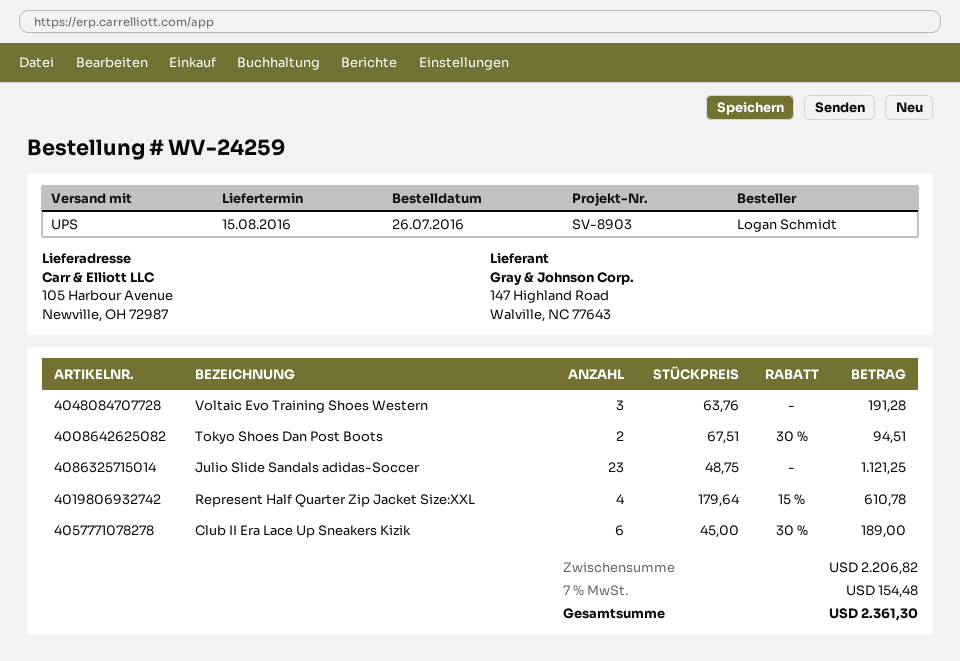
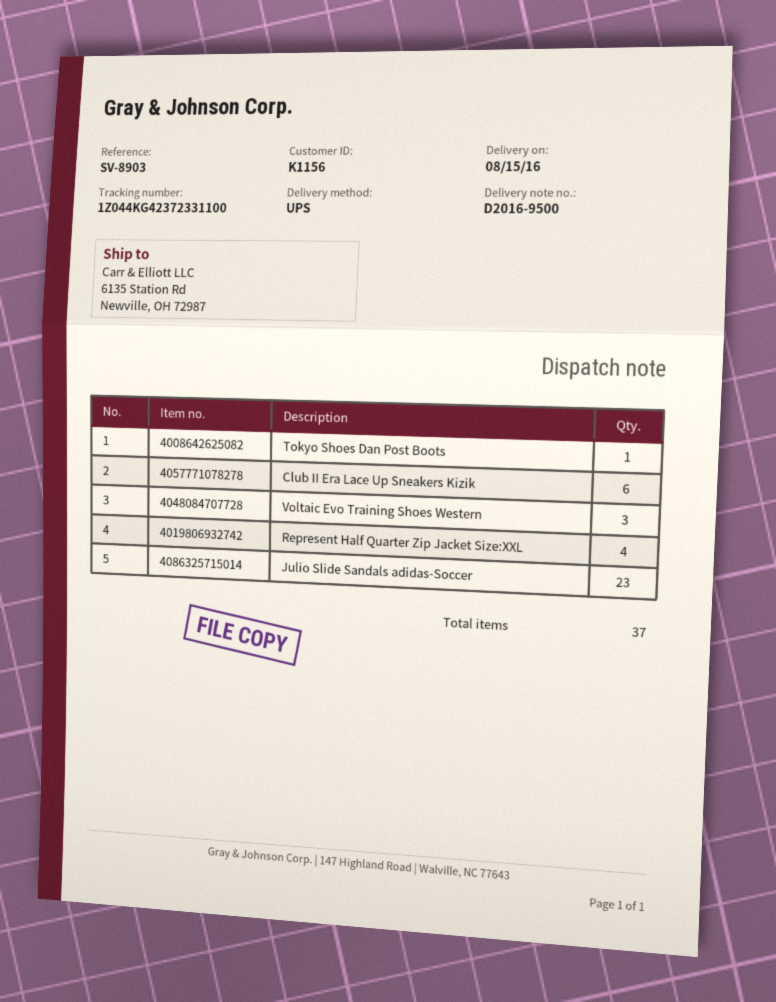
ship to: 105 Harbour Avenue, Newville, OH 72987 -> 6135 Station Rd, Newville, OH 72987
Tokyo Shoes Dan Post Boots: 2 -> 1

